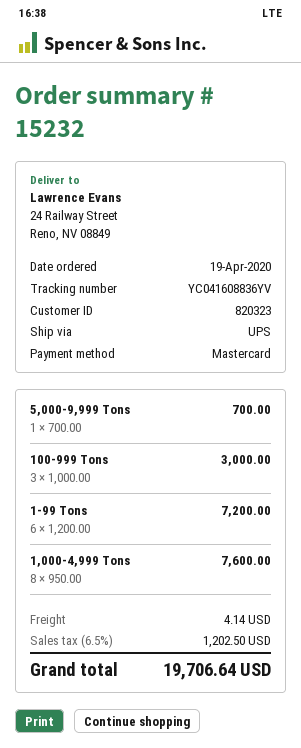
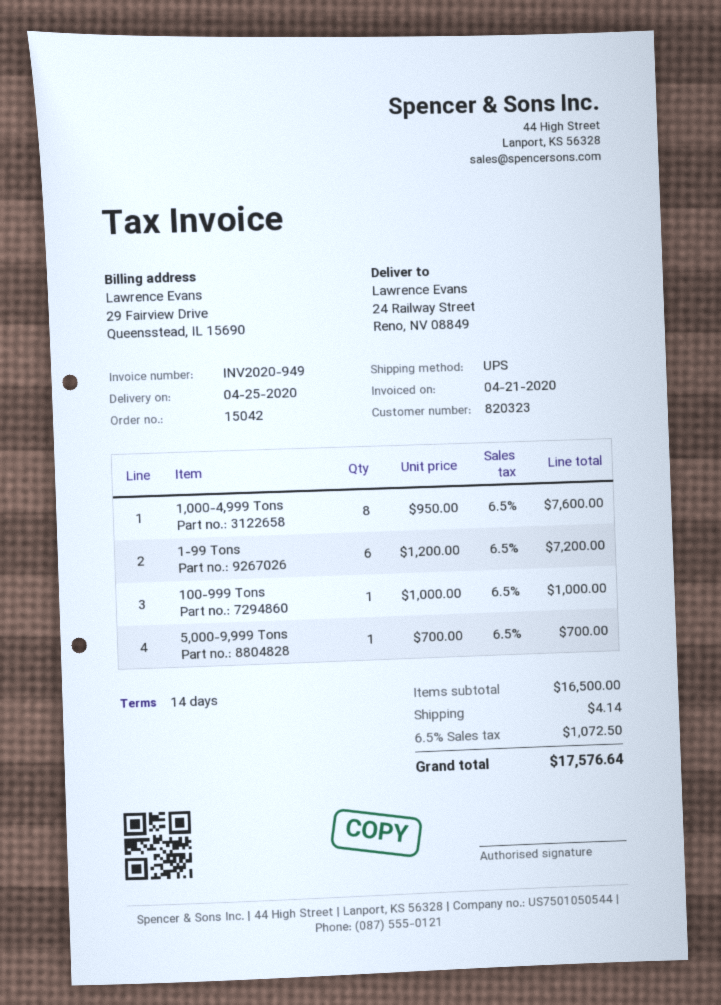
order number: 15232 -> 15042
100-999 Tons: 3 x 1000.00 = 3000.00 -> 1 x 1000.00 = 1000.00
tax: 6.5% = 1202.50 -> 6.5% = 1072.50
total: 19706.64 -> 17576.64

